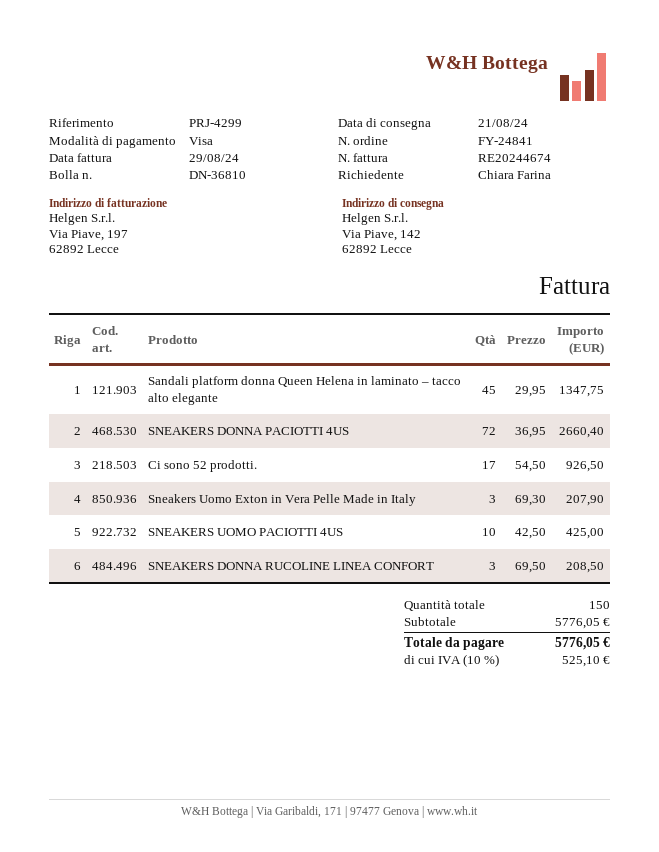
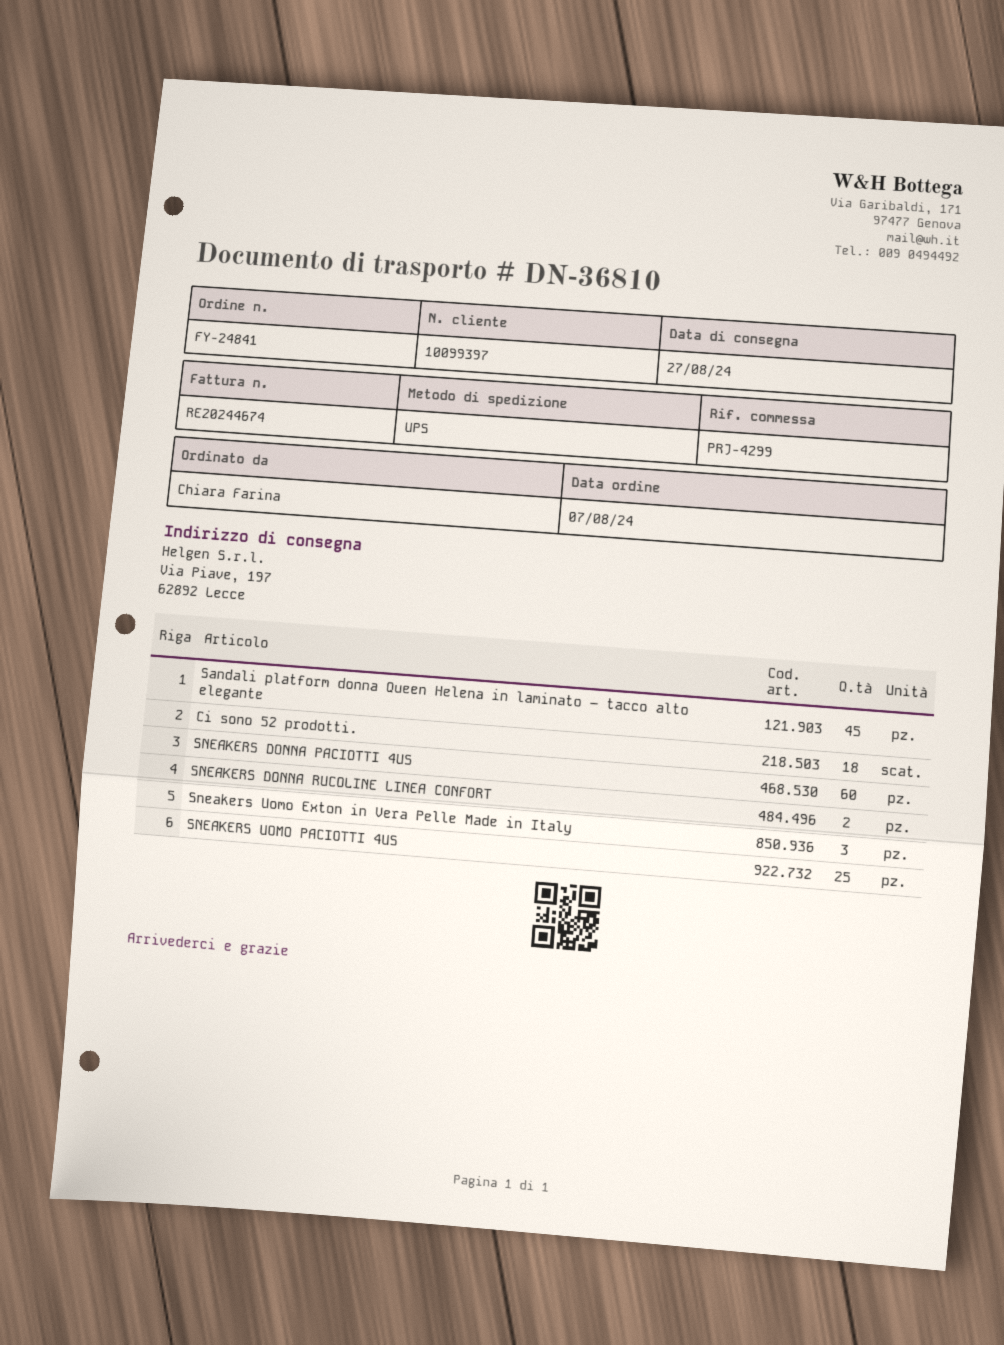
delivery date: 2024-08-21 -> 2024-08-27
ship to: Via Piave, 142, 62892 Lecce -> Via Piave, 197, 62892 Lecce
SNEAKERS DONNA PACIOTTI 4US: 72 -> 60
Ci sono 52 prodotti.: 17 -> 18
SNEAKERS UOMO PACIOTTI 4US: 10 -> 25
SNEAKERS DONNA RUCOLINE LINEA CONFORT: 3 -> 2

